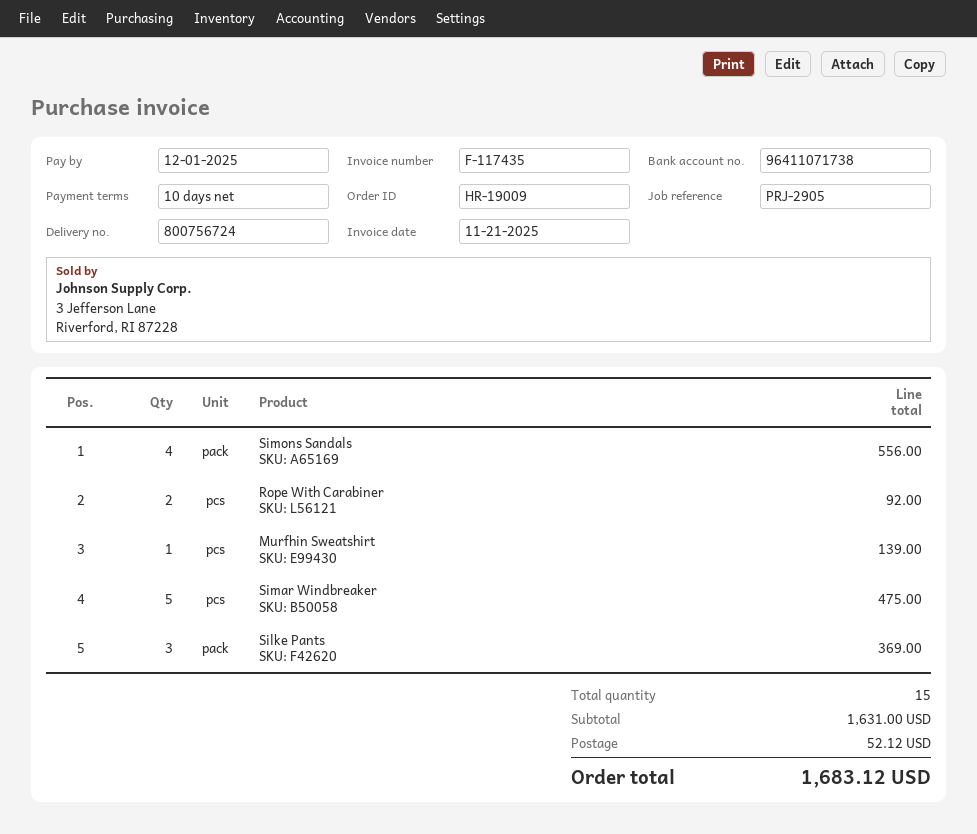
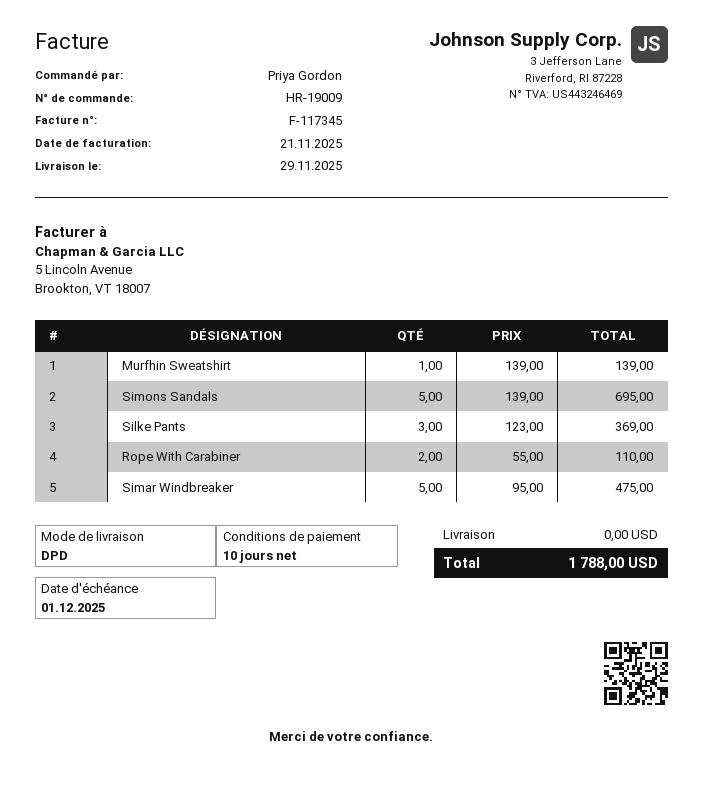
invoice number: F-117435 -> F-117345
Simons Sandals: 4 for 556.00 -> 5 for 695.00
Rope With Carabiner: 2 for 92.00 -> 2 for 110.00
shipping: 52.12 -> 0.00
total: 1683.12 -> 1788.00

